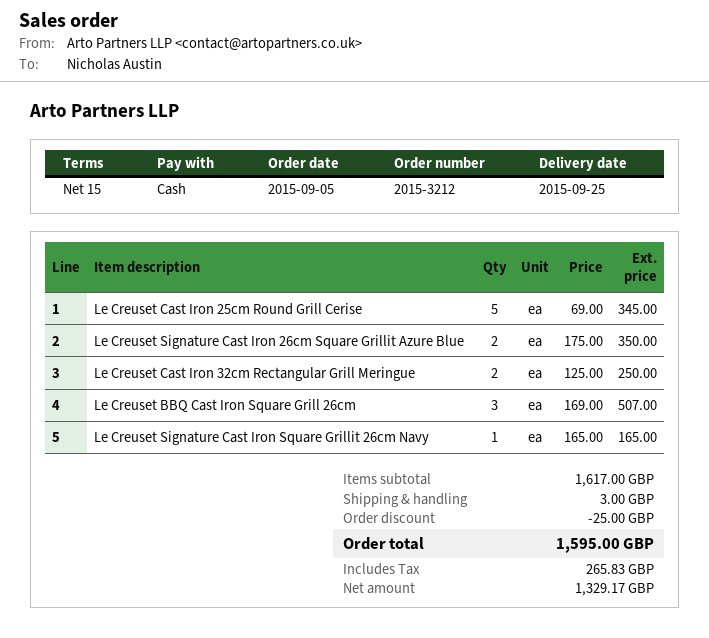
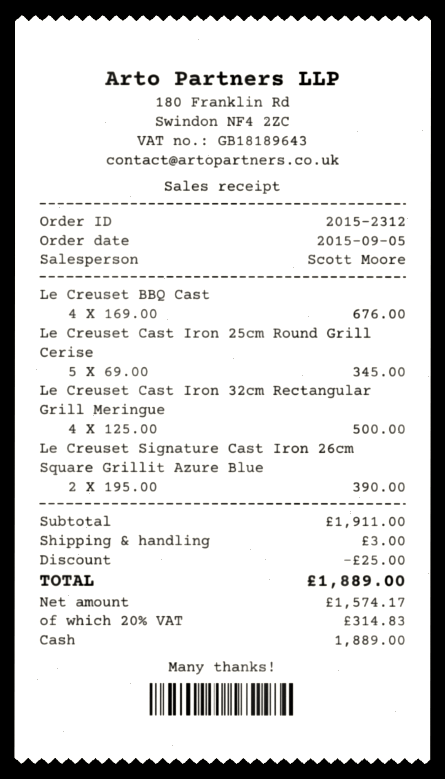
order number: 2015-3212 -> 2015-2312
Le Creuset Signature Cast Iron 26cm Square Grillit Azure Blue: 2 x 175.00 = 350.00 -> 2 x 195.00 = 390.00
Le Creuset Cast Iron 32cm Rectangular Grill Meringue: 2 x 125.00 = 250.00 -> 4 x 125.00 = 500.00
Le Creuset BBQ Cast Iron Square Grill 26cm: 3 x 169.00 = 507.00 -> 4 x 169.00 = 676.00
Le Creuset Signature Cast Iron Square Grillit 26cm Navy: 1 x 165.00 = 165.00 -> none
subtotal: 1617.00 -> 1911.00
net: 1329.17 -> 1574.17
tax: 265.83 -> 314.83
total: 1595.00 -> 1889.00

